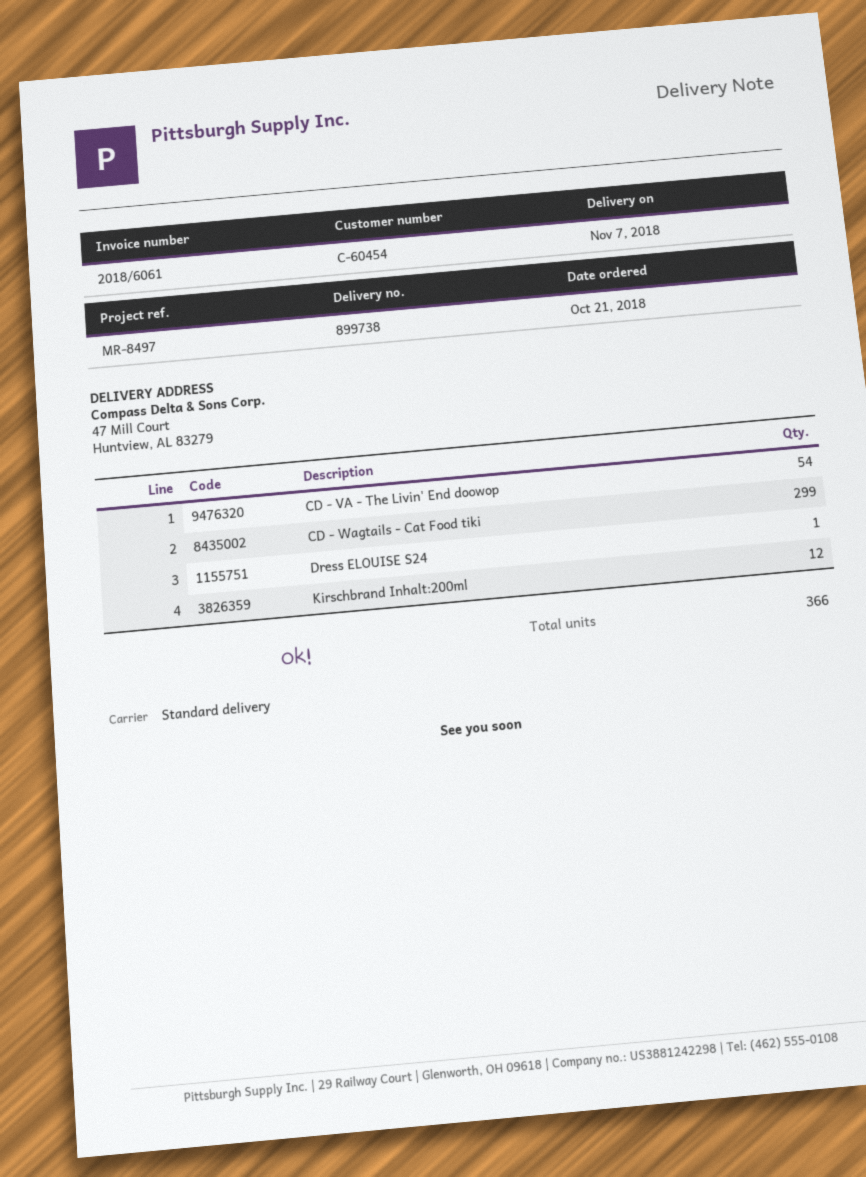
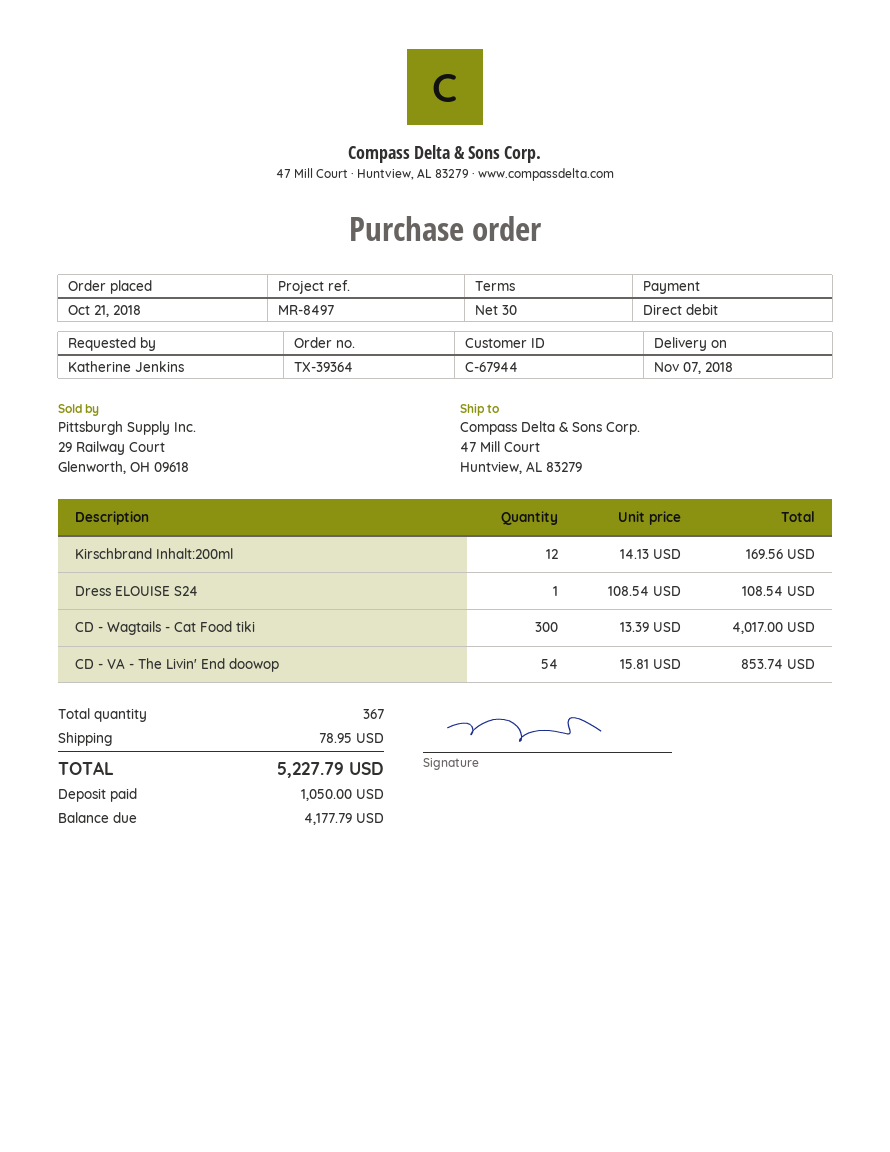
customer number: C-60454 -> C-67944
CD - Wagtails - Cat Food tiki: 299 -> 300
total quantity: 366 -> 367

